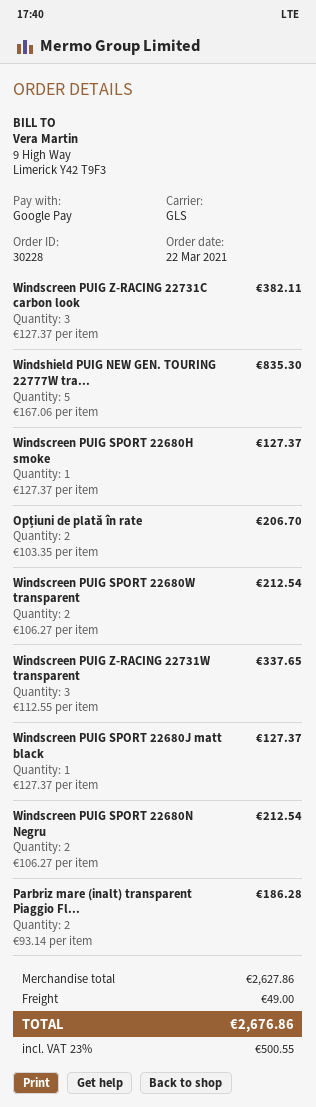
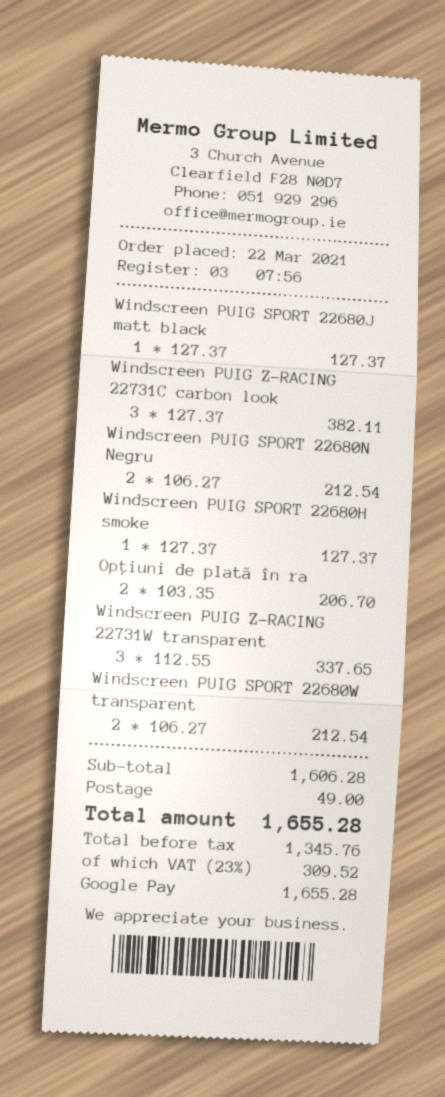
Windshield PUIG NEW GEN. TOURING 22777W tra...: 5 x 167.06 = 835.30 -> none
Parbriz mare (inalt) transparent Piaggio Fl...: 2 x 93.14 = 186.28 -> none
subtotal: 2627.86 -> 1606.28
tax: 23% = 500.55 -> 23% = 309.52
total: 2676.86 -> 1655.28

